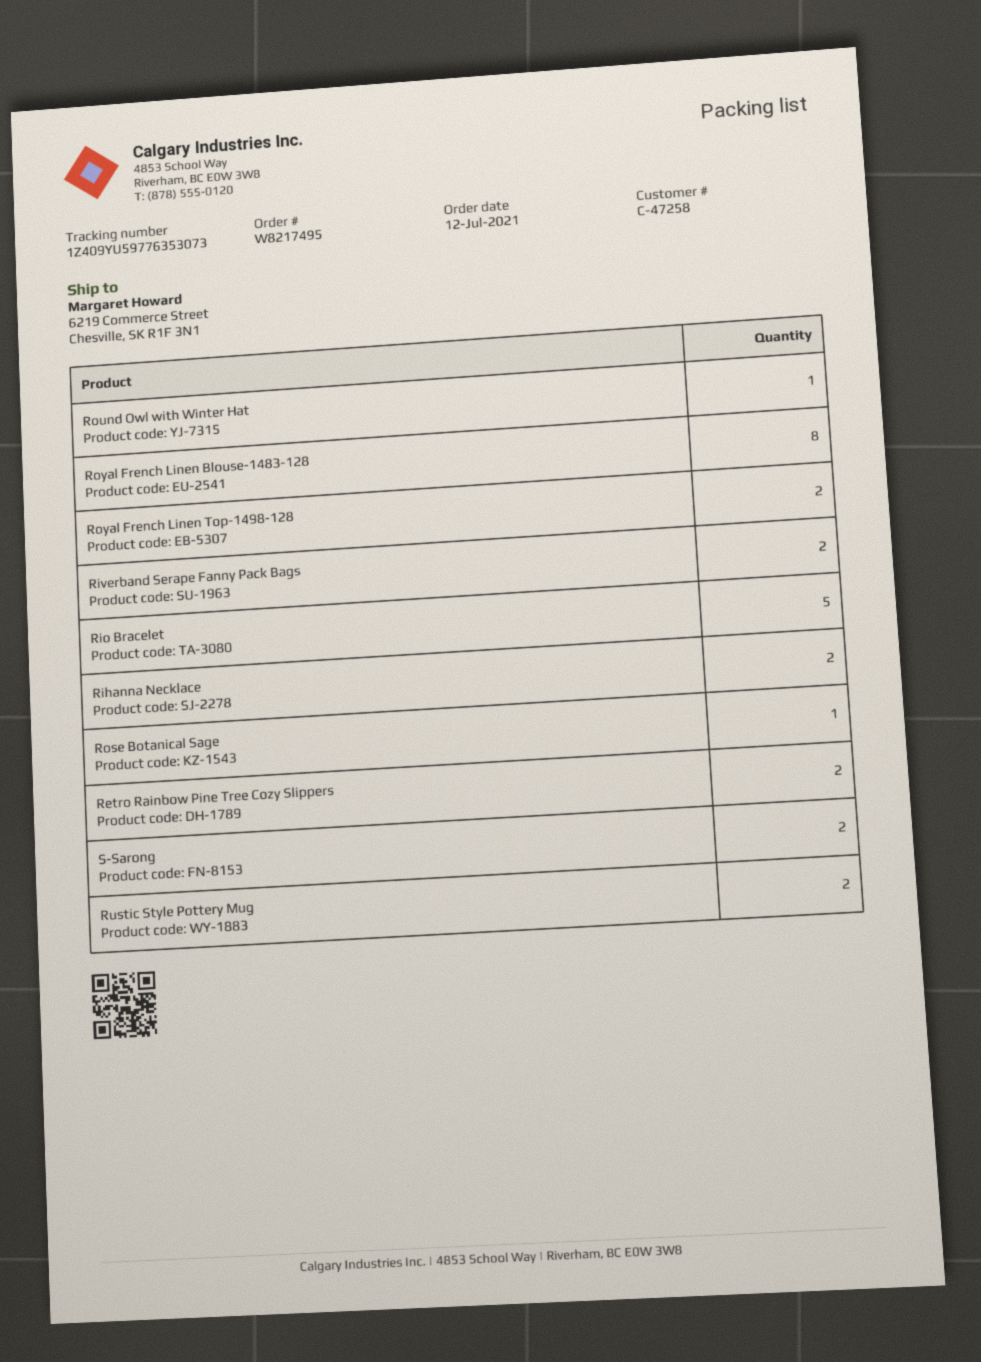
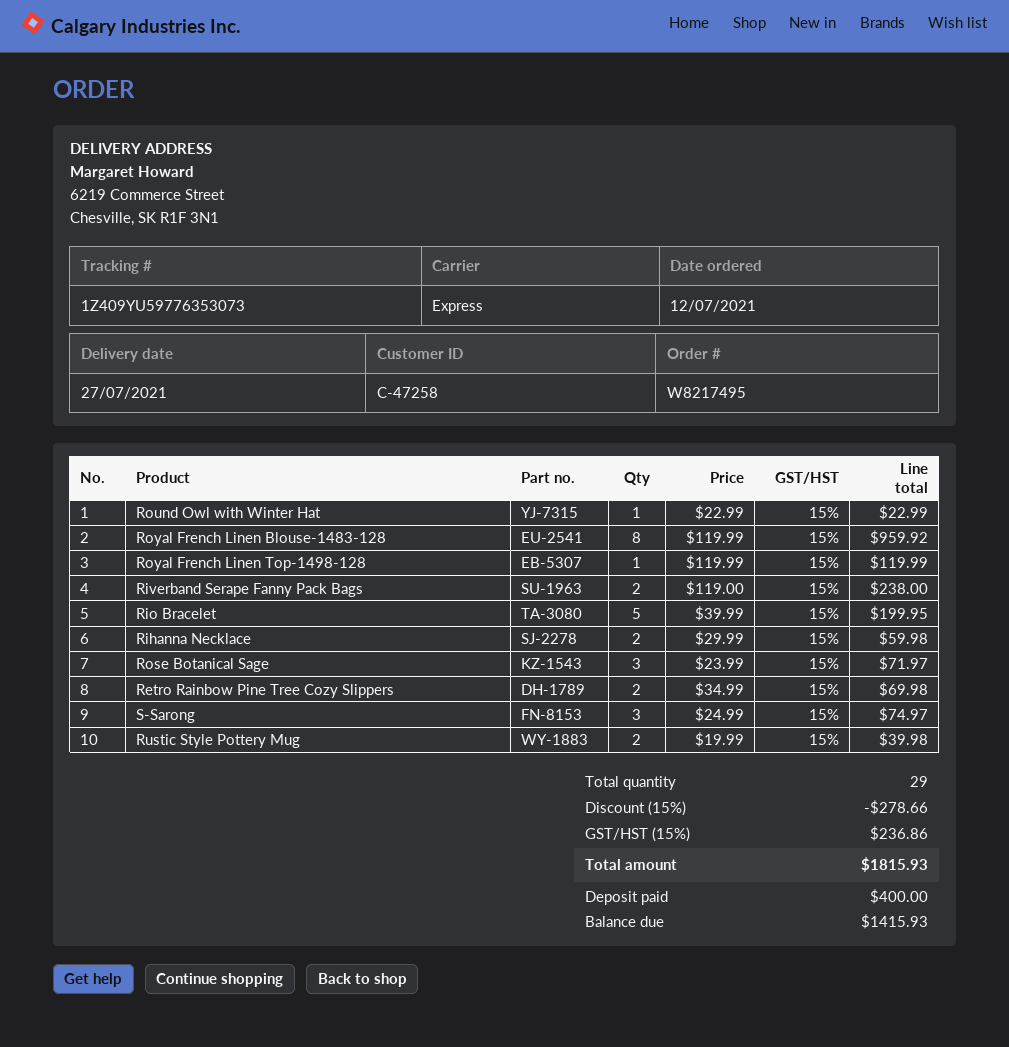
Royal French Linen Top-1498-128: 2 -> 1
Rose Botanical Sage: 1 -> 3
S-Sarong: 2 -> 3

